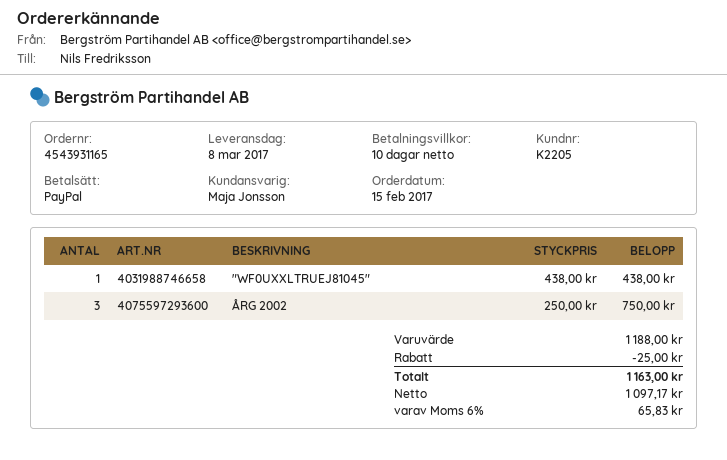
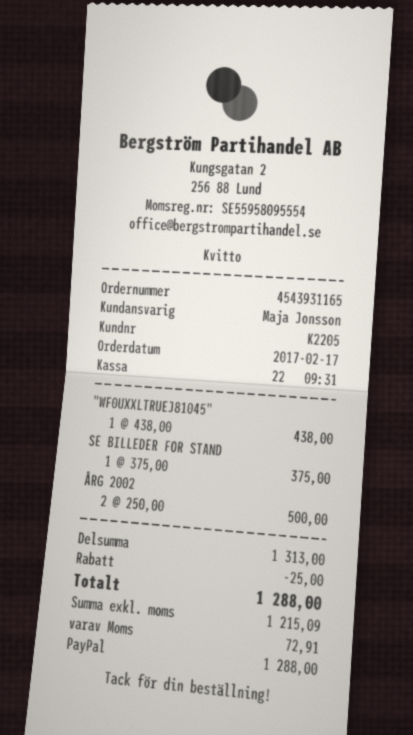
order date: 2017-02-15 -> 2017-02-17
ÅRG 2002: 3 x 250.00 = 750.00 -> 2 x 250.00 = 500.00
SE BILLEDER FOR STAND: none -> 1 x 375.00 = 375.00
subtotal: 1188.00 -> 1313.00
net: 1097.17 -> 1215.09
tax: 65.83 -> 72.91
total: 1163.00 -> 1288.00

